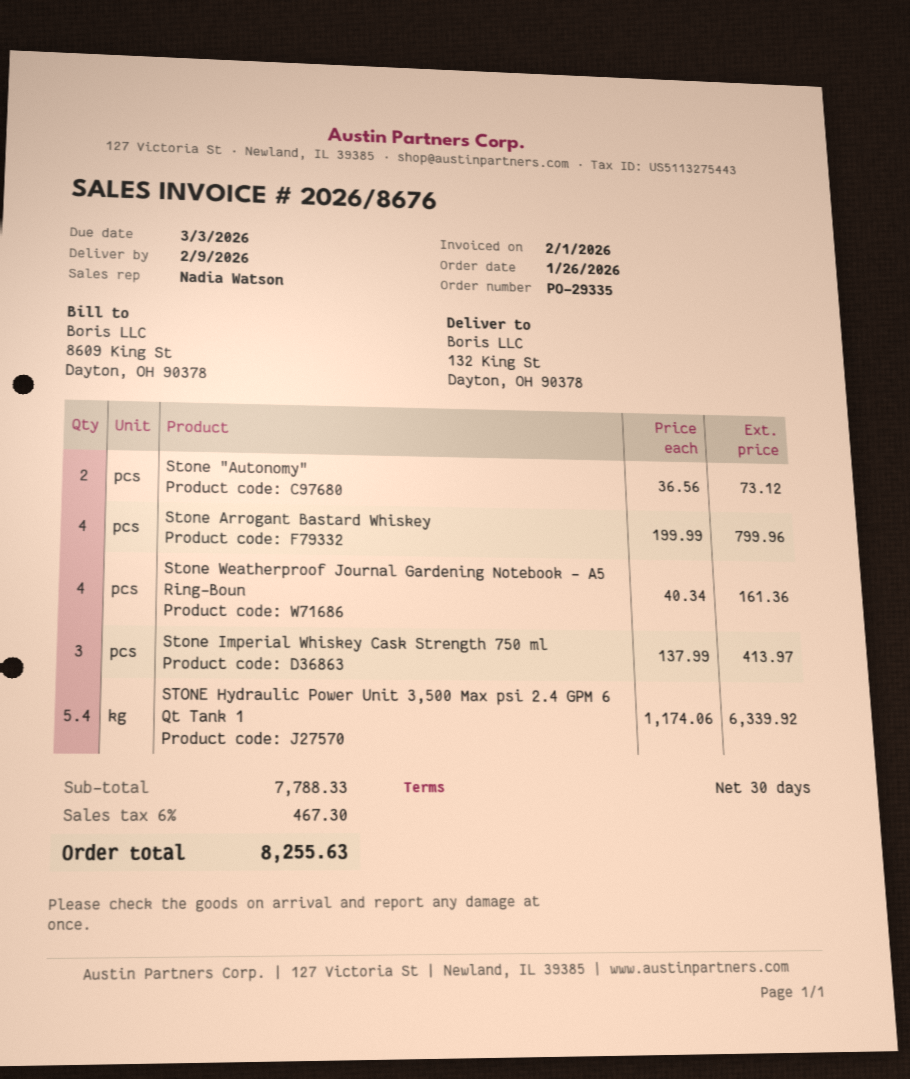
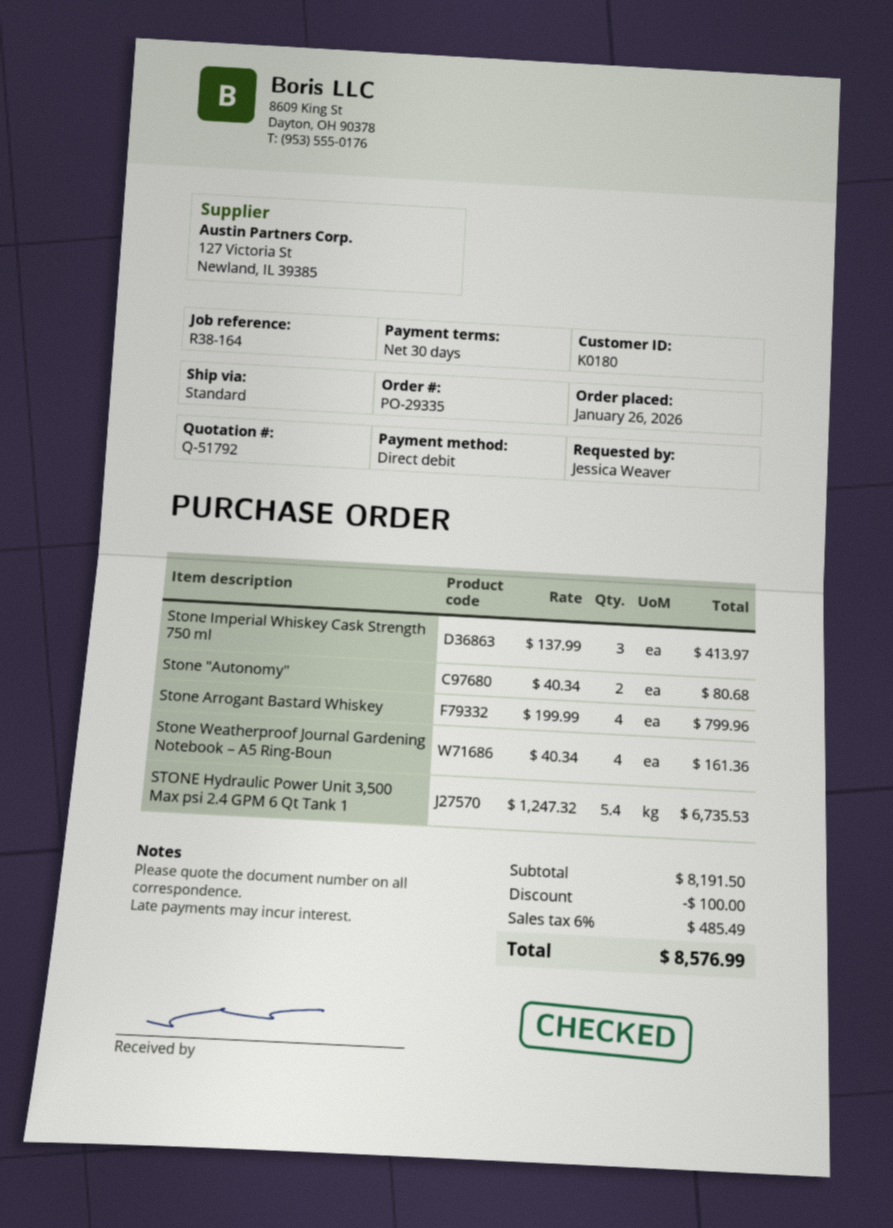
Stone "Autonomy": 2 x 36.56 = 73.12 -> 2 x 40.34 = 80.68
STONE Hydraulic Power Unit 3,500 Max psi 2.4 GPM 6 Qt Tank 1: 5.4 x 1174.06 = 6339.92 -> 5.4 x 1247.32 = 6735.53
subtotal: 7788.33 -> 8191.50
discount: none -> 100.00
tax: 6% = 467.30 -> 6% = 485.49
total: 8255.63 -> 8576.99

